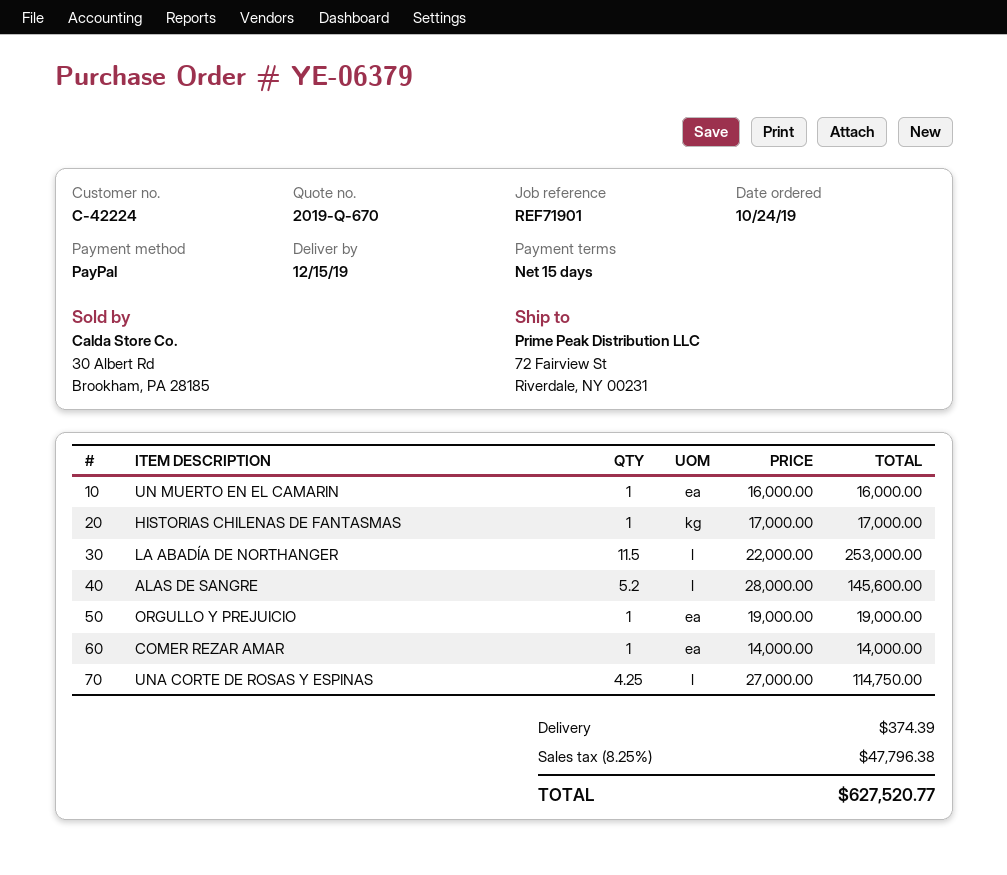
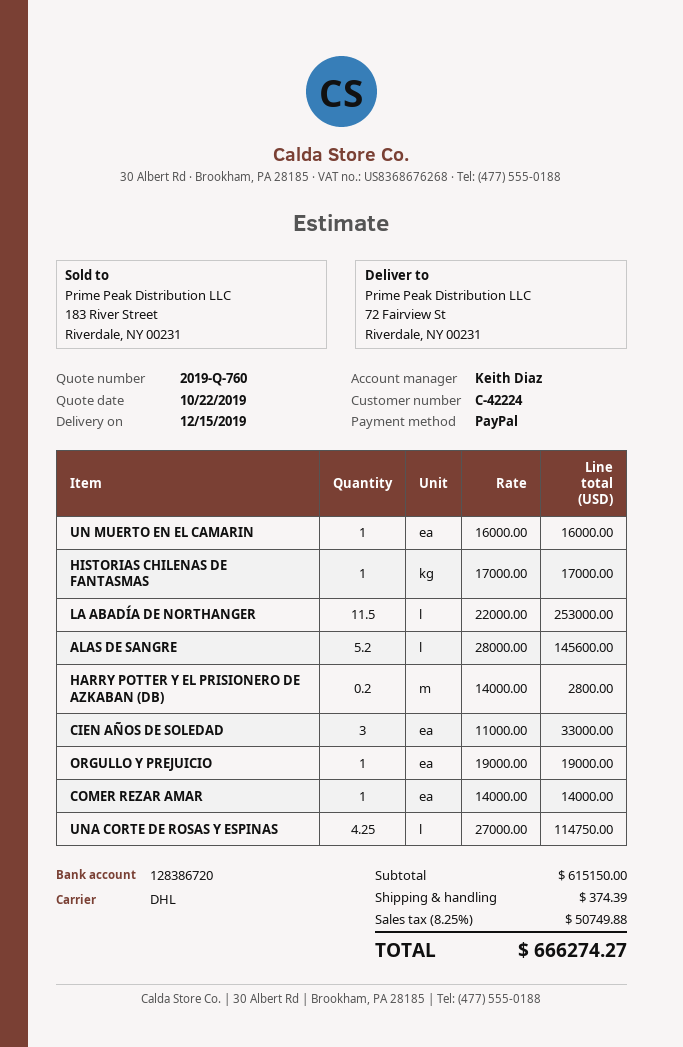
quote number: 2019-Q-670 -> 2019-Q-760
HARRY POTTER Y EL PRISIONERO DE AZKABAN (DB): none -> 0.2 x 14000.00 = 2800.00
CIEN AÑOS DE SOLEDAD: none -> 3 x 11000.00 = 33000.00
tax: 8.25% = 47796.38 -> 8.25% = 50749.88
total: 627520.77 -> 666274.27

